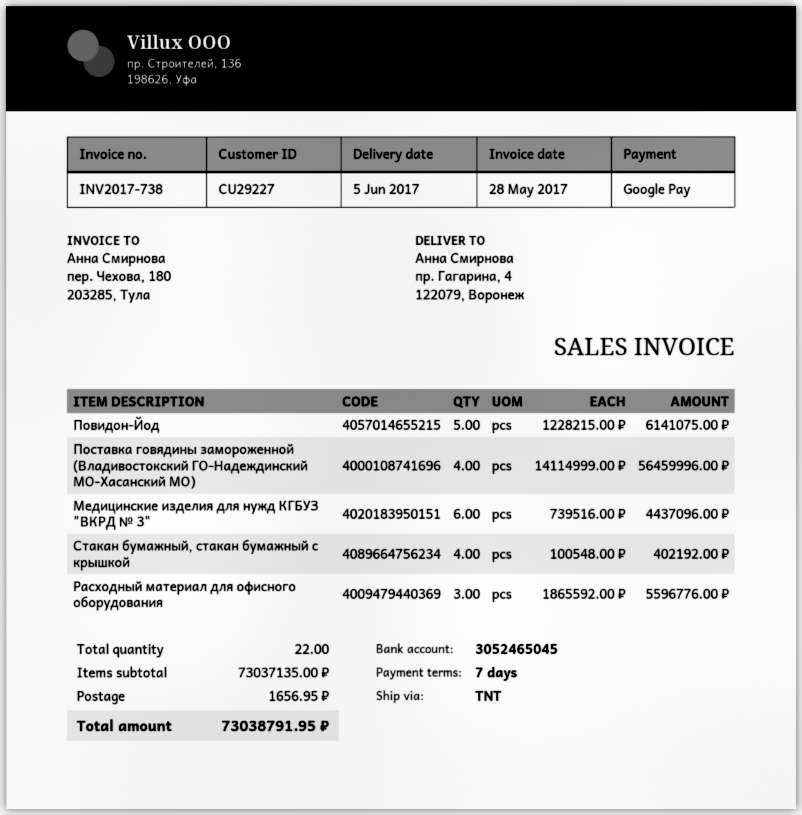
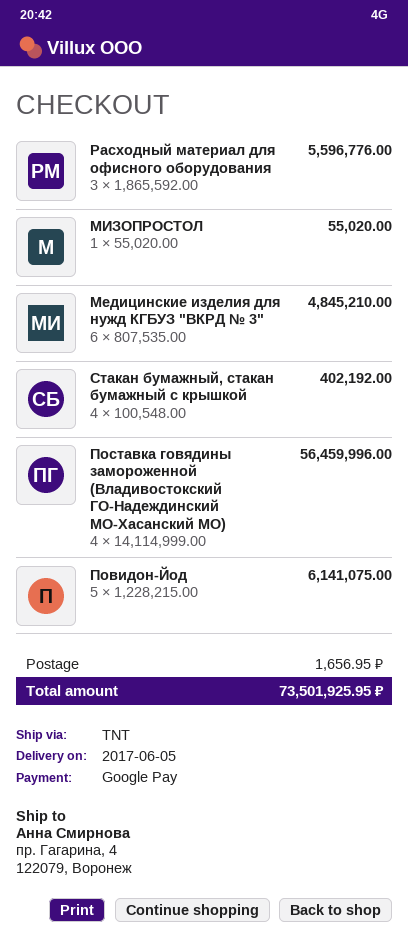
Медицинские изделия для нужд КГБУЗ "ВКРД № 3": 6 x 739516.00 = 4437096.00 -> 6 x 807535.00 = 4845210.00
МИЗОПРОСТОЛ: none -> 1 x 55020.00 = 55020.00
total: 73038791.95 -> 73501925.95

